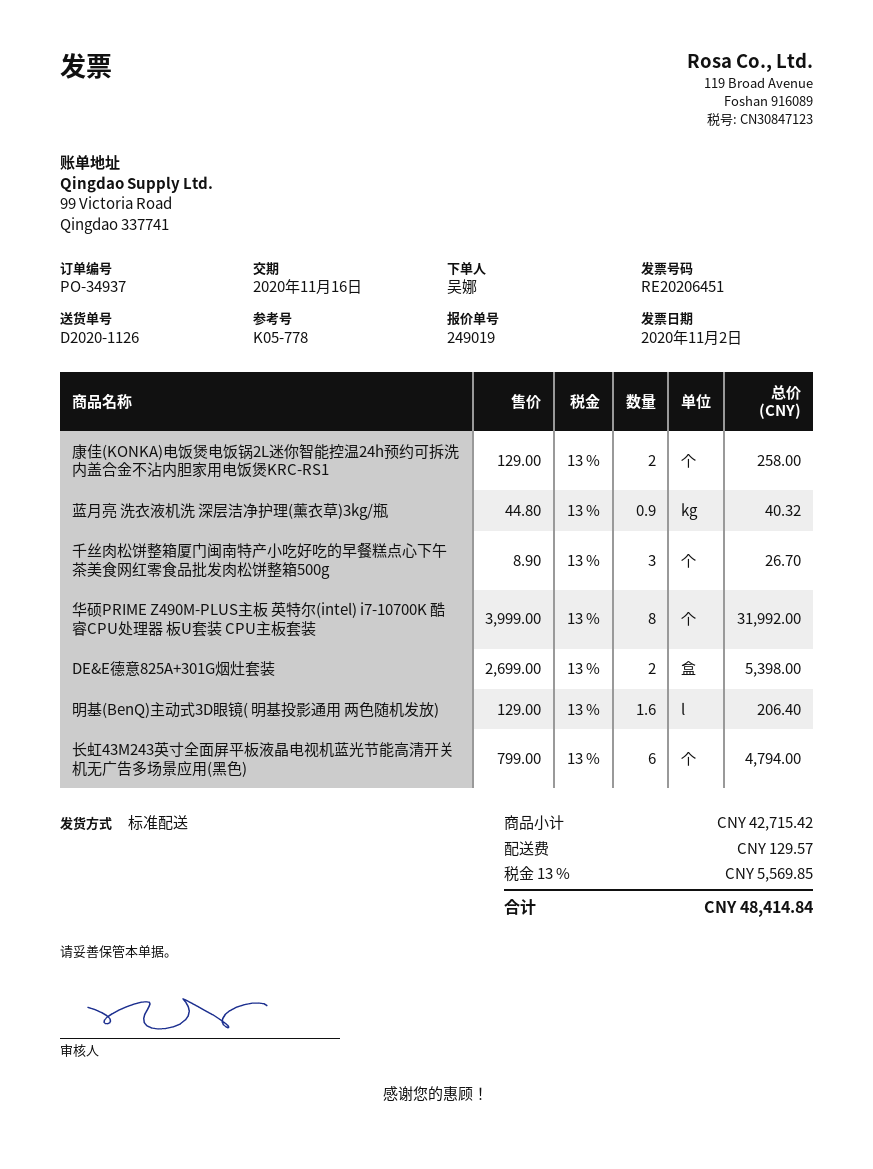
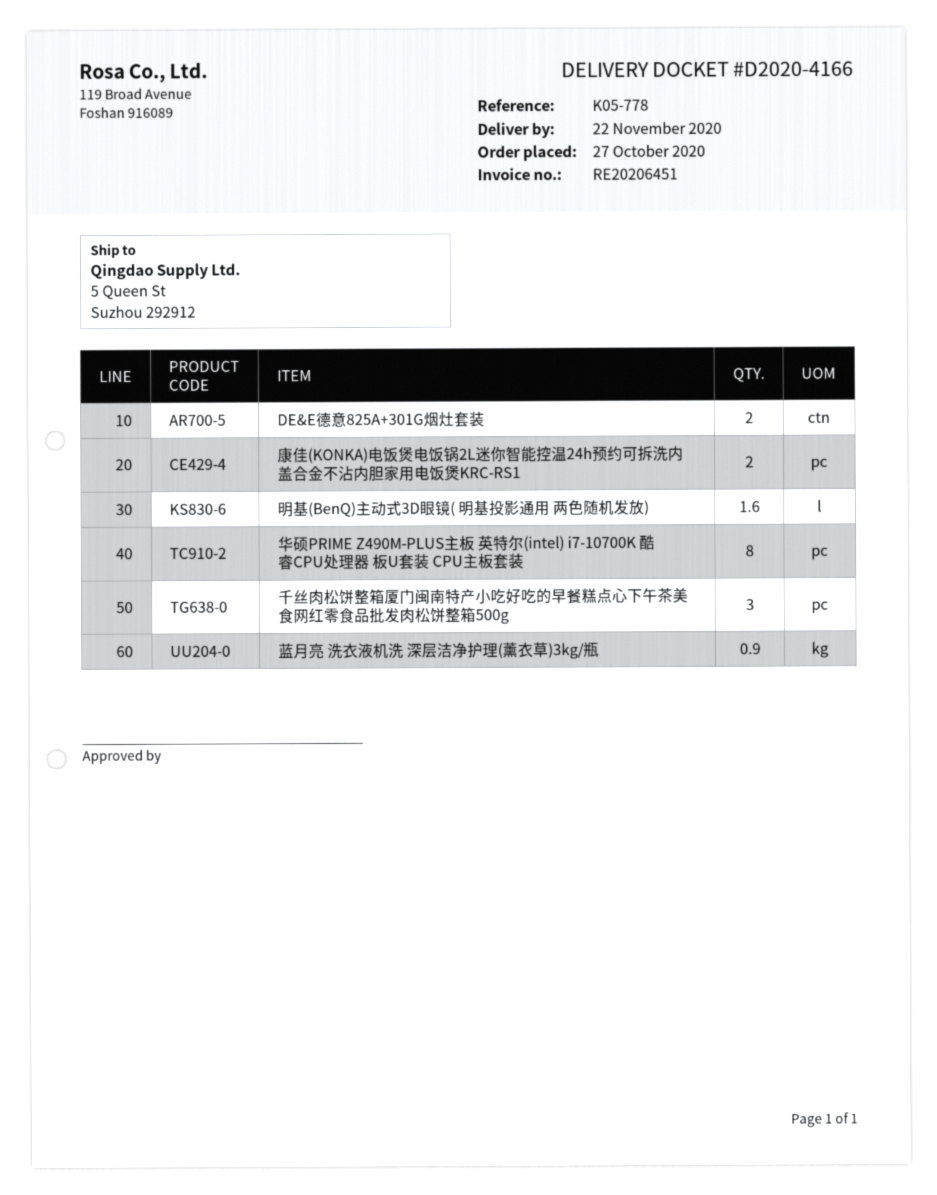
delivery note number: D2020-1126 -> D2020-4166
delivery date: 2020-11-16 -> 2020-11-22
长虹43M243英寸全面屏平板液晶电视机蓝光节能高清开关机无广告多场景应用(黑色): 6 -> none

